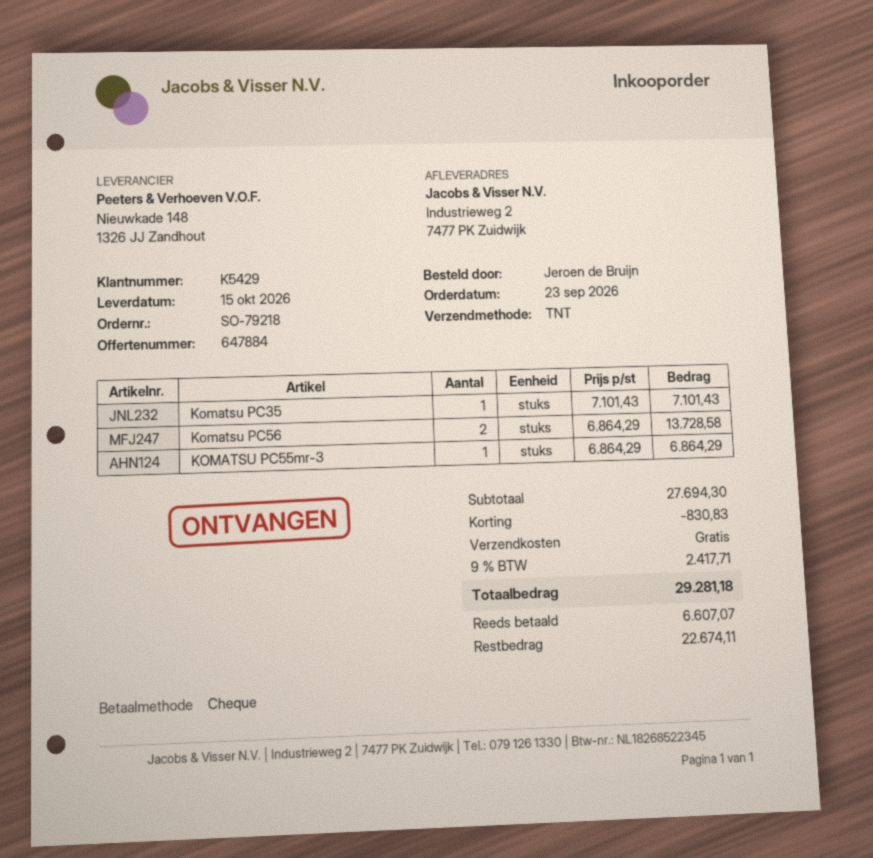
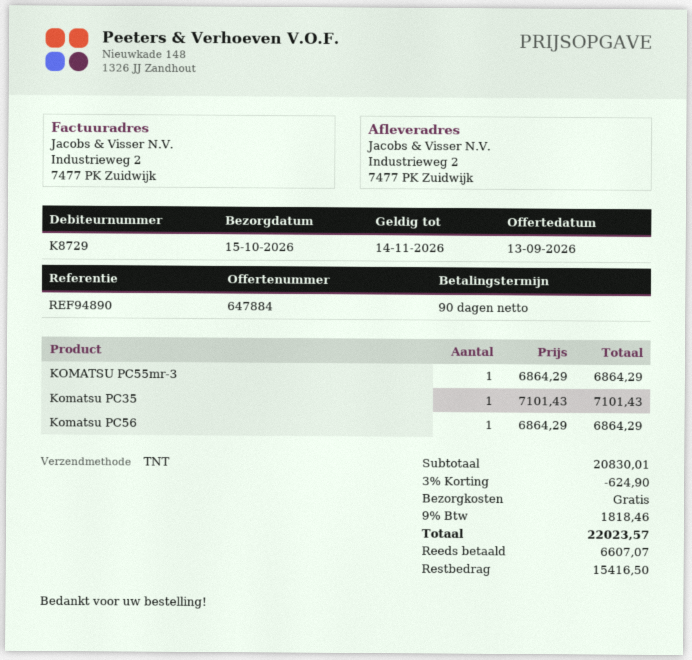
customer number: K5429 -> K8729
Komatsu PC56: 2 x 6864.29 = 13728.58 -> 1 x 6864.29 = 6864.29
subtotal: 27694.30 -> 20830.01
discount: 830.83 -> 624.90
tax: 9% = 2417.71 -> 9% = 1818.46
total: 29281.18 -> 22023.57
balance: 22674.11 -> 15416.50

